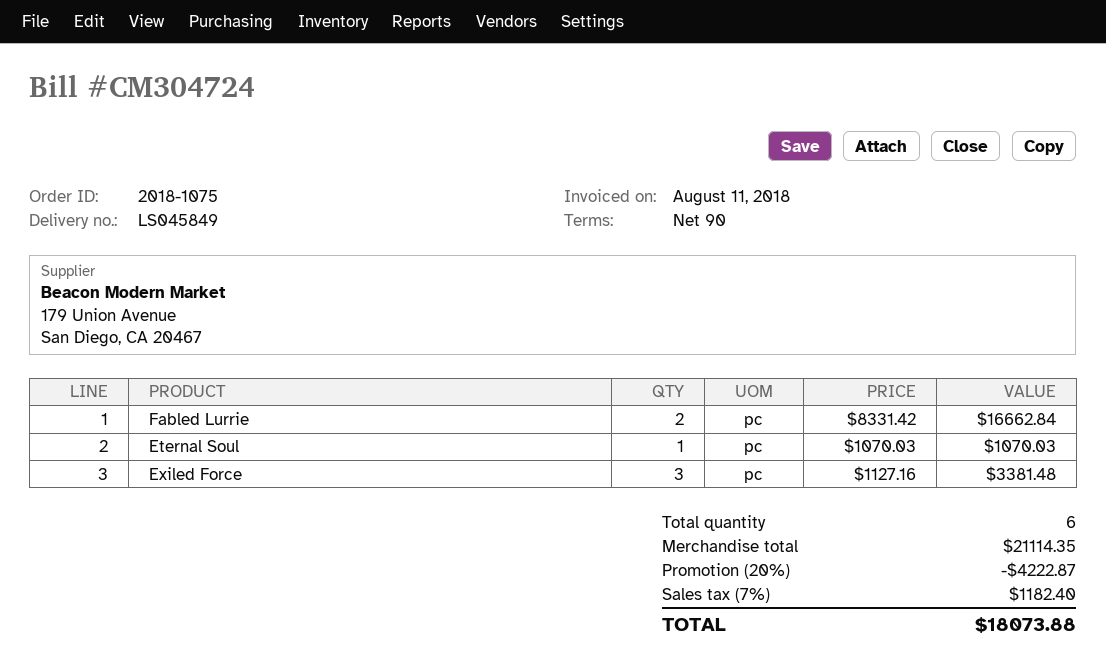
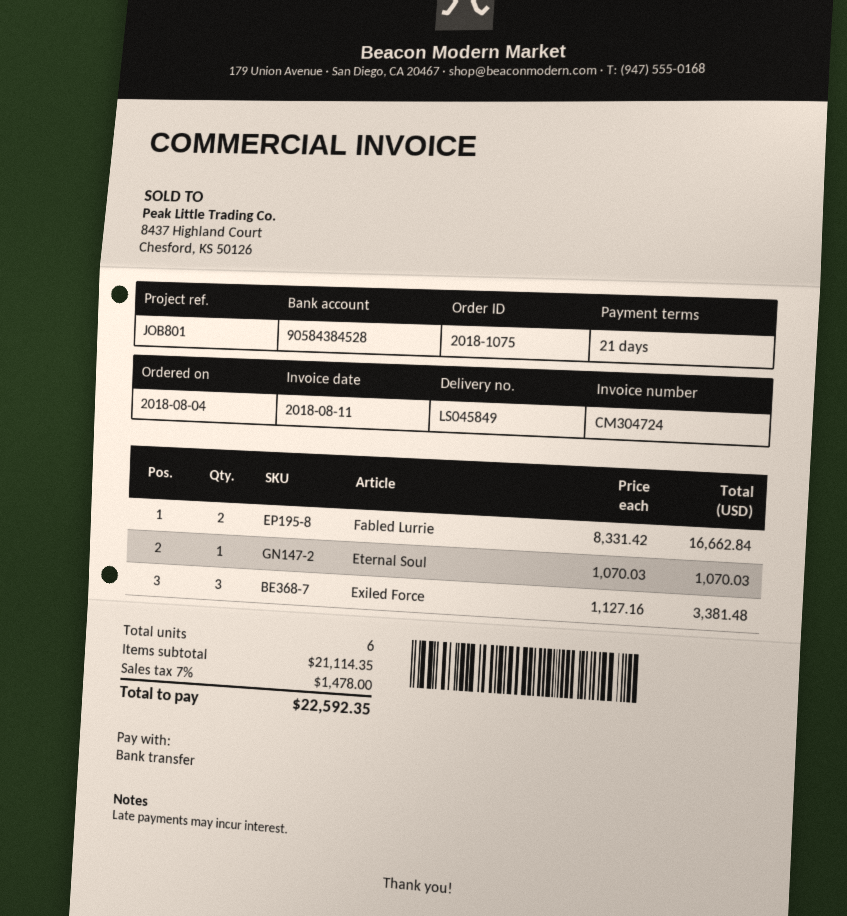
payment terms: 90 days -> 21 days
discount: 20% = 4222.87 -> none
tax: 7% = 1182.40 -> 7% = 1478.00
total: 18073.88 -> 22592.35

